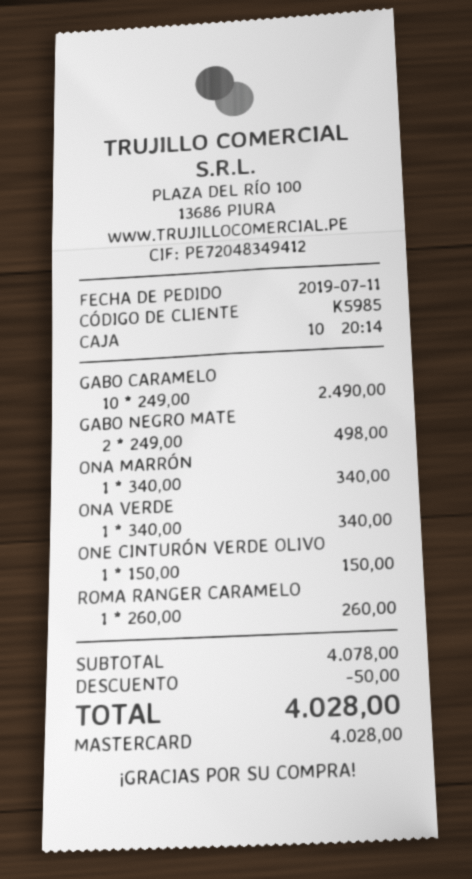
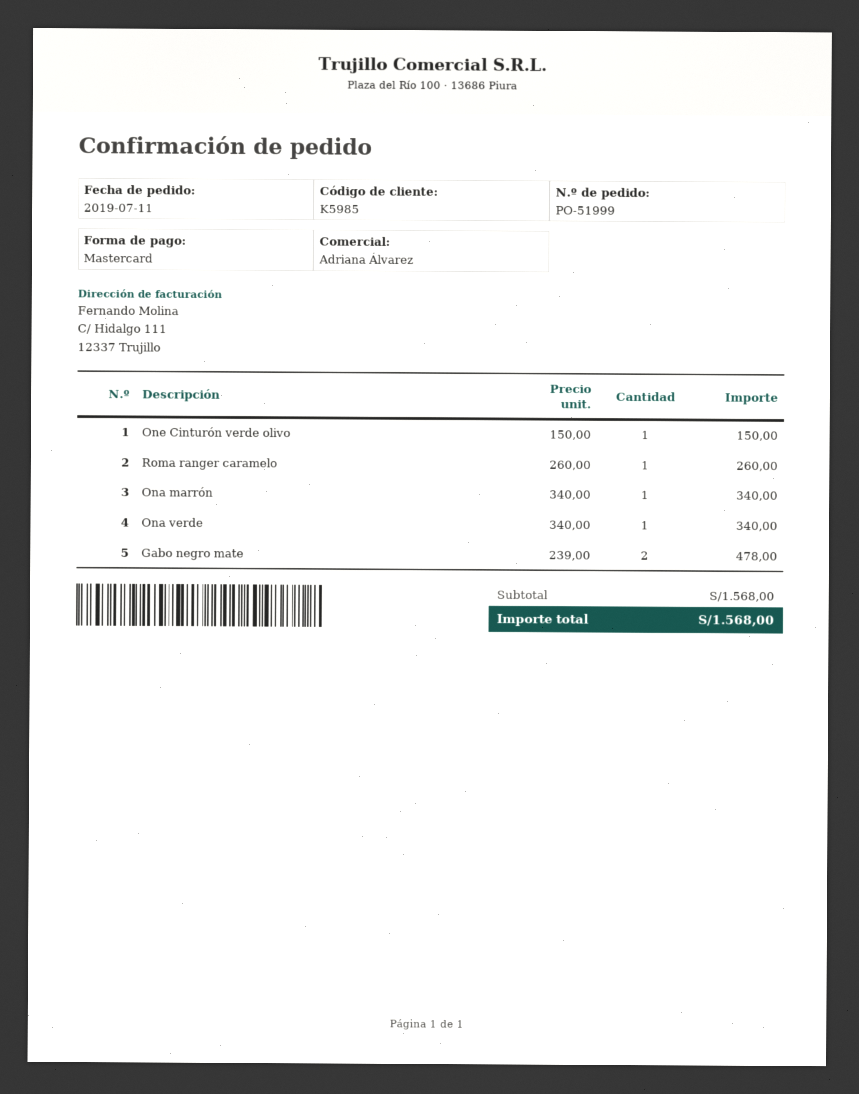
GABO CARAMELO: 10 x 249.00 = 2490.00 -> none
GABO NEGRO MATE: 2 x 249.00 = 498.00 -> 2 x 239.00 = 478.00
subtotal: 4078.00 -> 1568.00
discount: 50.00 -> none
total: 4028.00 -> 1568.00

